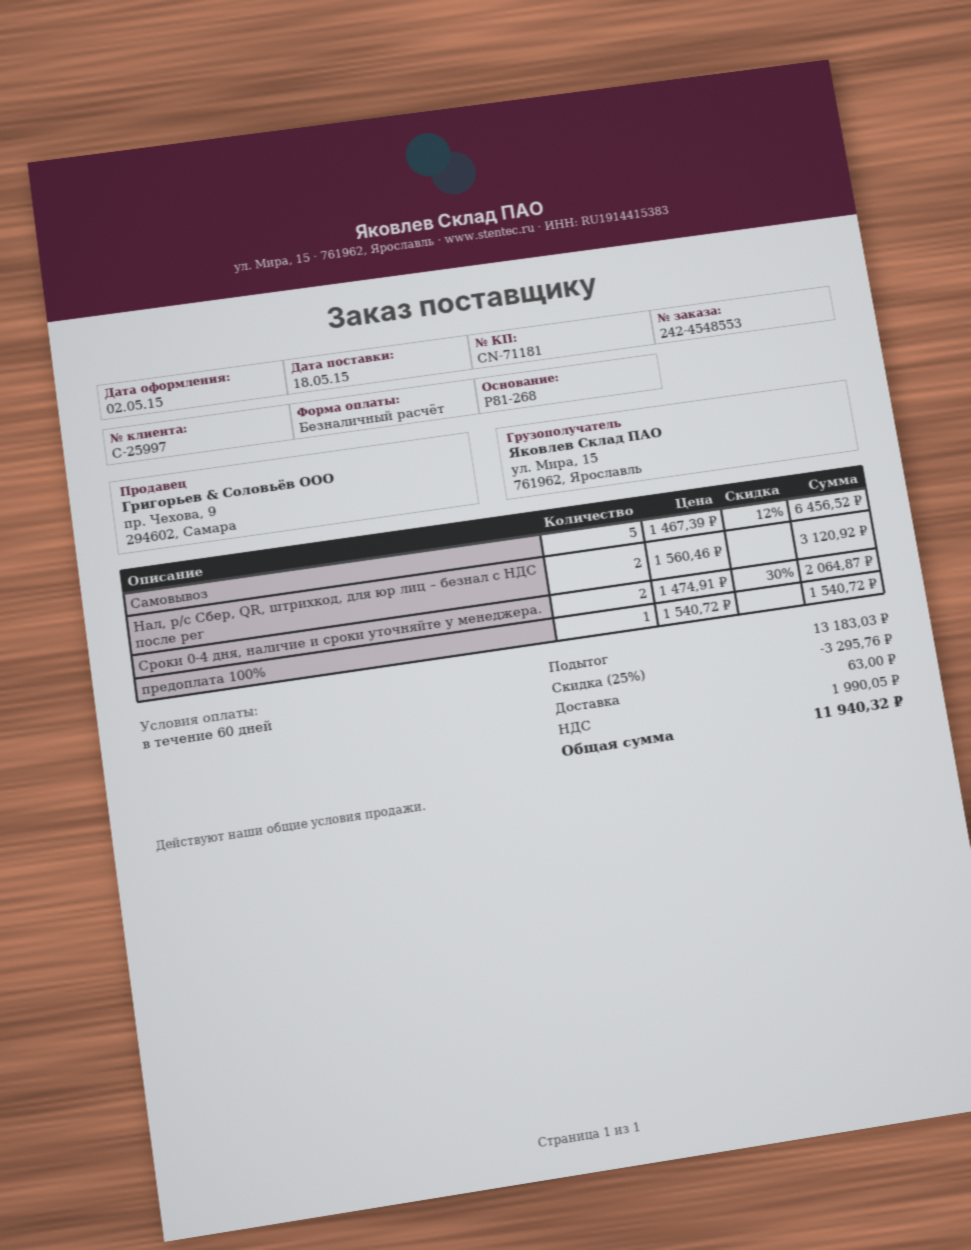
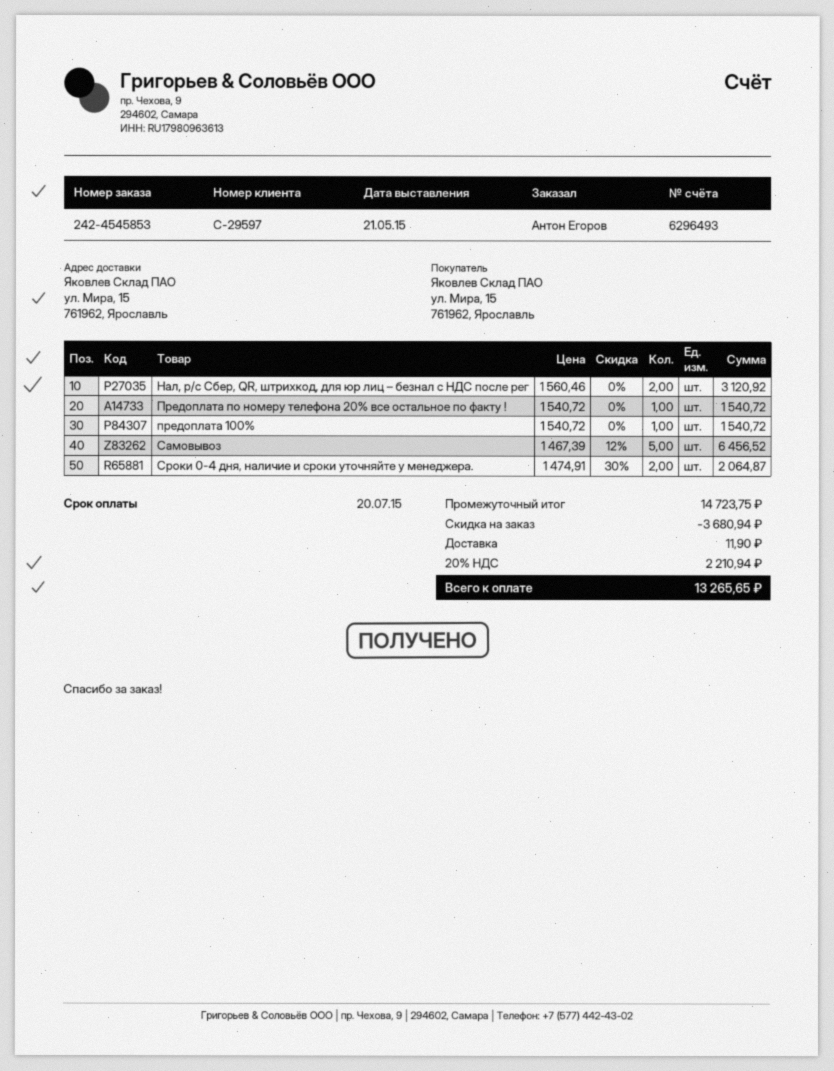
order number: 242-4548553 -> 242-4545853
customer number: C-25997 -> C-29597
Предоплата по номеру телефона 20% все остальное по факту !: none -> 1 x 1540.72 = 1540.72
subtotal: 13183.03 -> 14723.75
discount: 3295.76 -> 3680.94
shipping: 63.00 -> 11.90
tax: 1990.05 -> 2210.94
total: 11940.32 -> 13265.65

